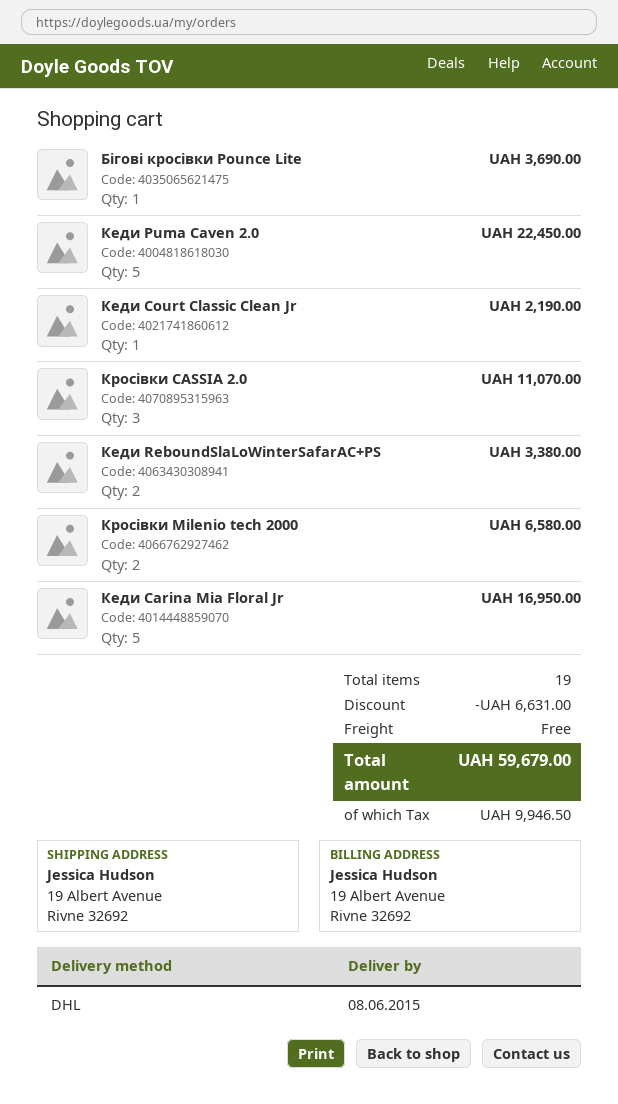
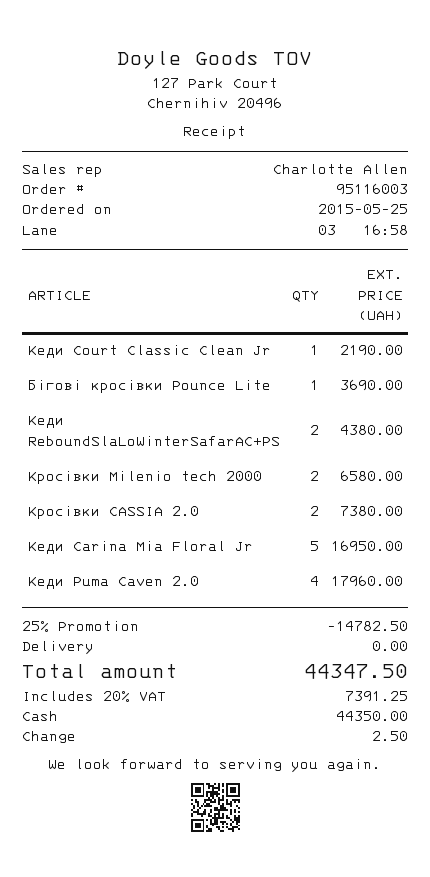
Кеди Puma Caven 2.0: 5 for 22450.00 -> 4 for 17960.00
Кросівки CASSIA 2.0: 3 for 11070.00 -> 2 for 7380.00
Кеди ReboundSlaLoWinterSafarAC+PS: 2 for 3380.00 -> 2 for 4380.00
discount: 6631.00 -> 14782.50
tax: 9946.50 -> 7391.25
total: 59679.00 -> 44347.50

